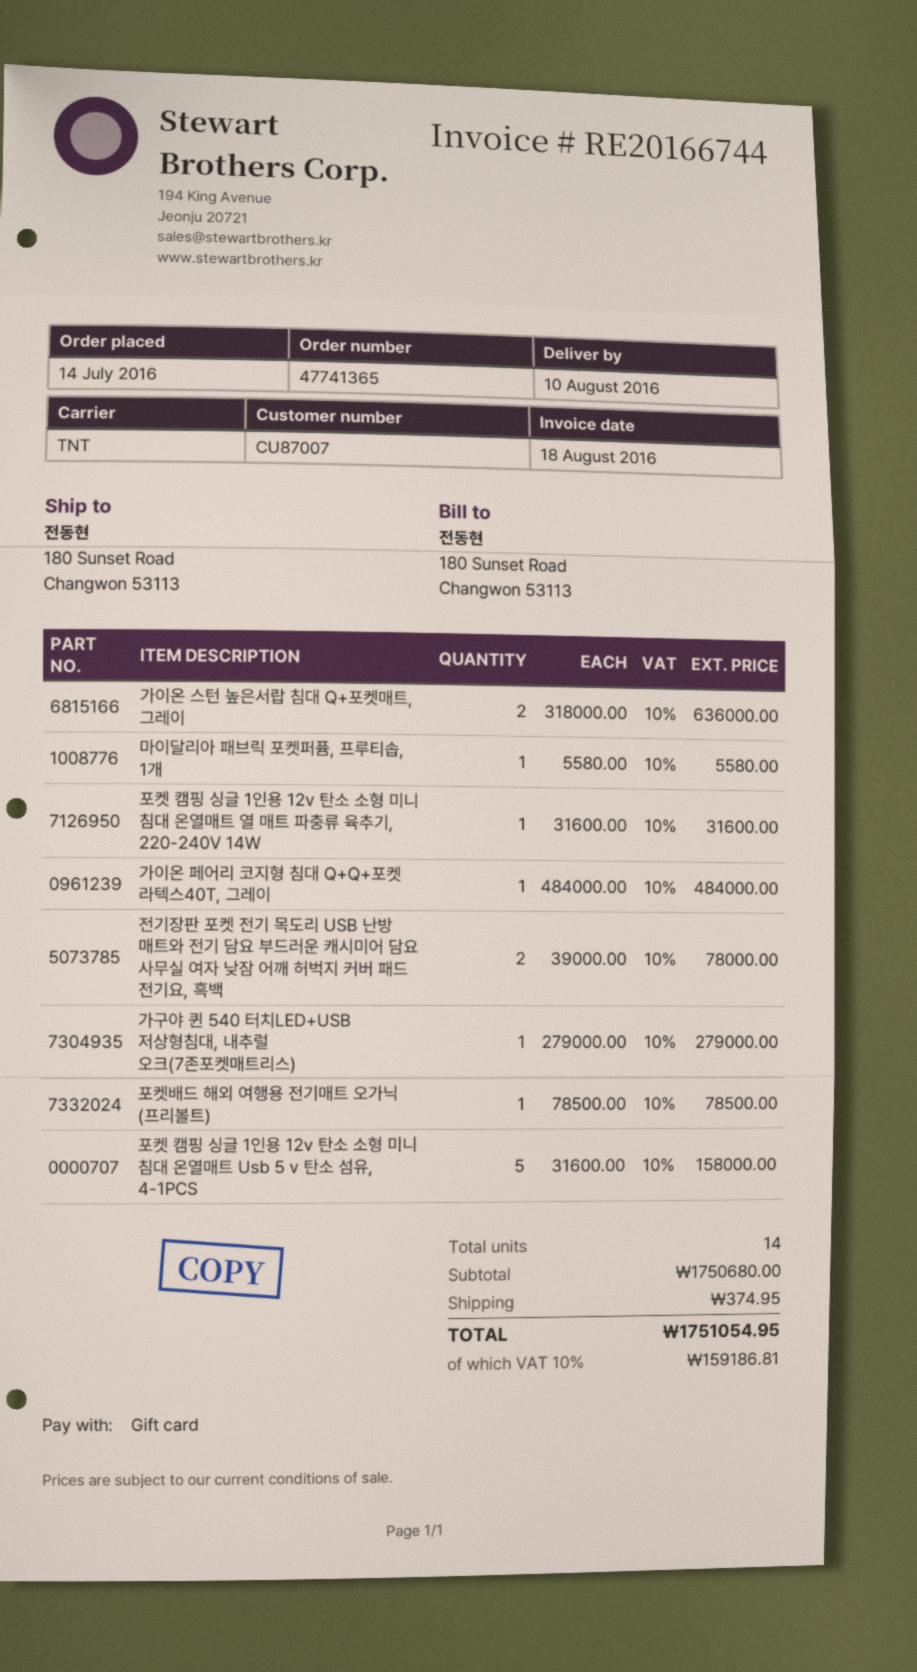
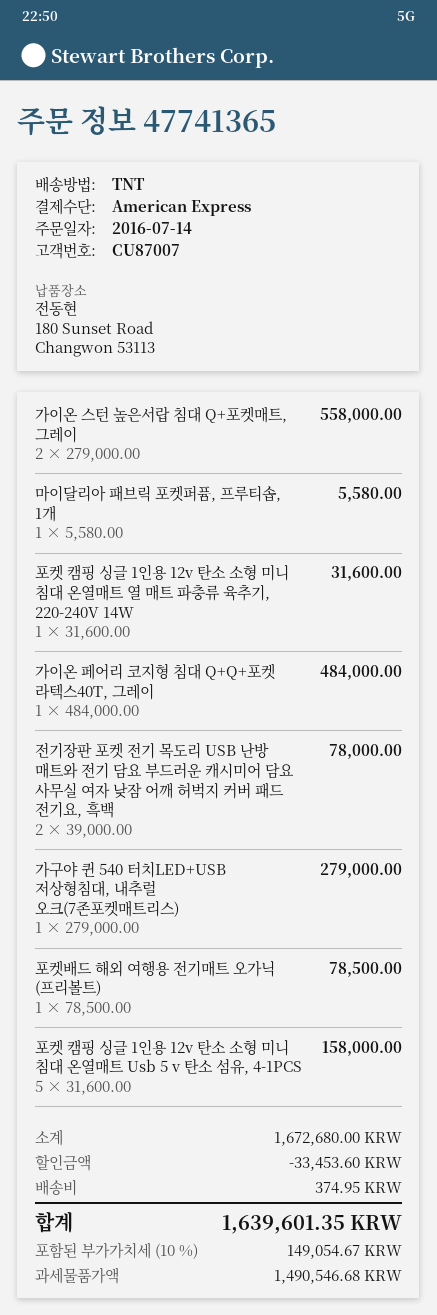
payment method: gift card -> American Express
가이온 스턴 높은서랍 침대 Q+포켓매트, 그레이: 2 x 318000.00 = 636000.00 -> 2 x 279000.00 = 558000.00
subtotal: 1750680.00 -> 1672680.00
discount: none -> 33453.60
tax: 10% = 159186.81 -> 10% = 149054.67
total: 1751054.95 -> 1639601.35

